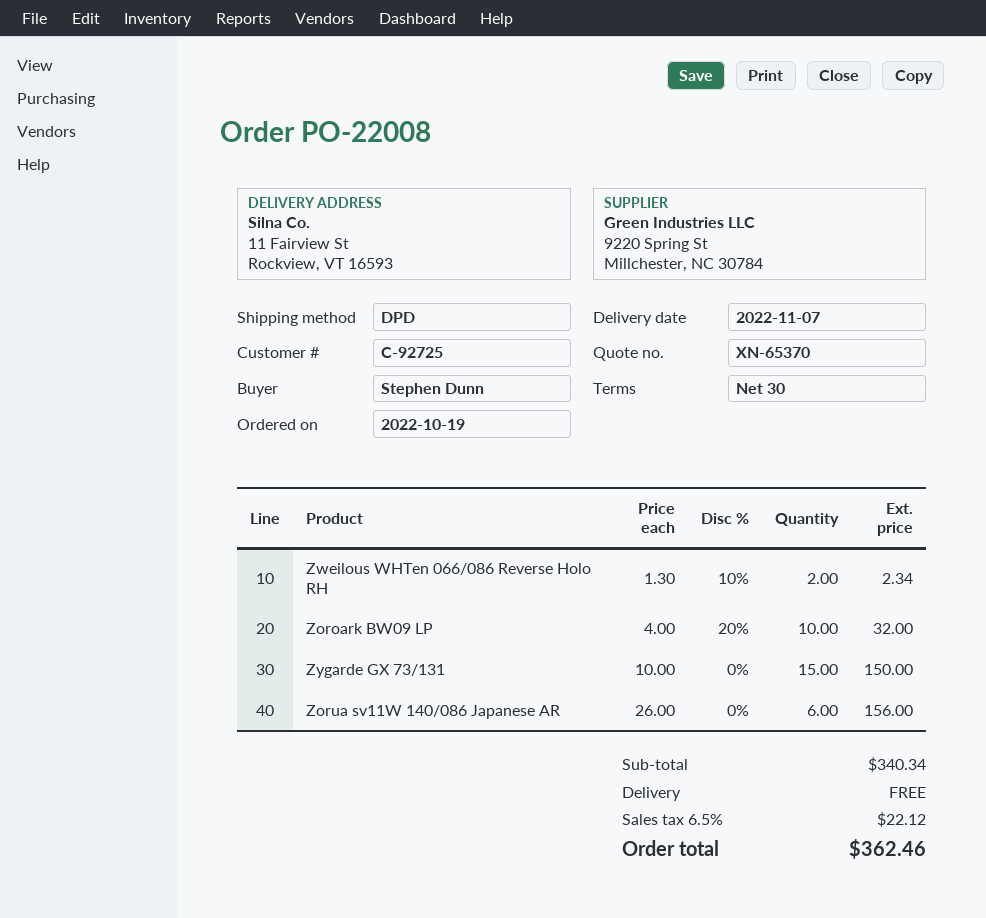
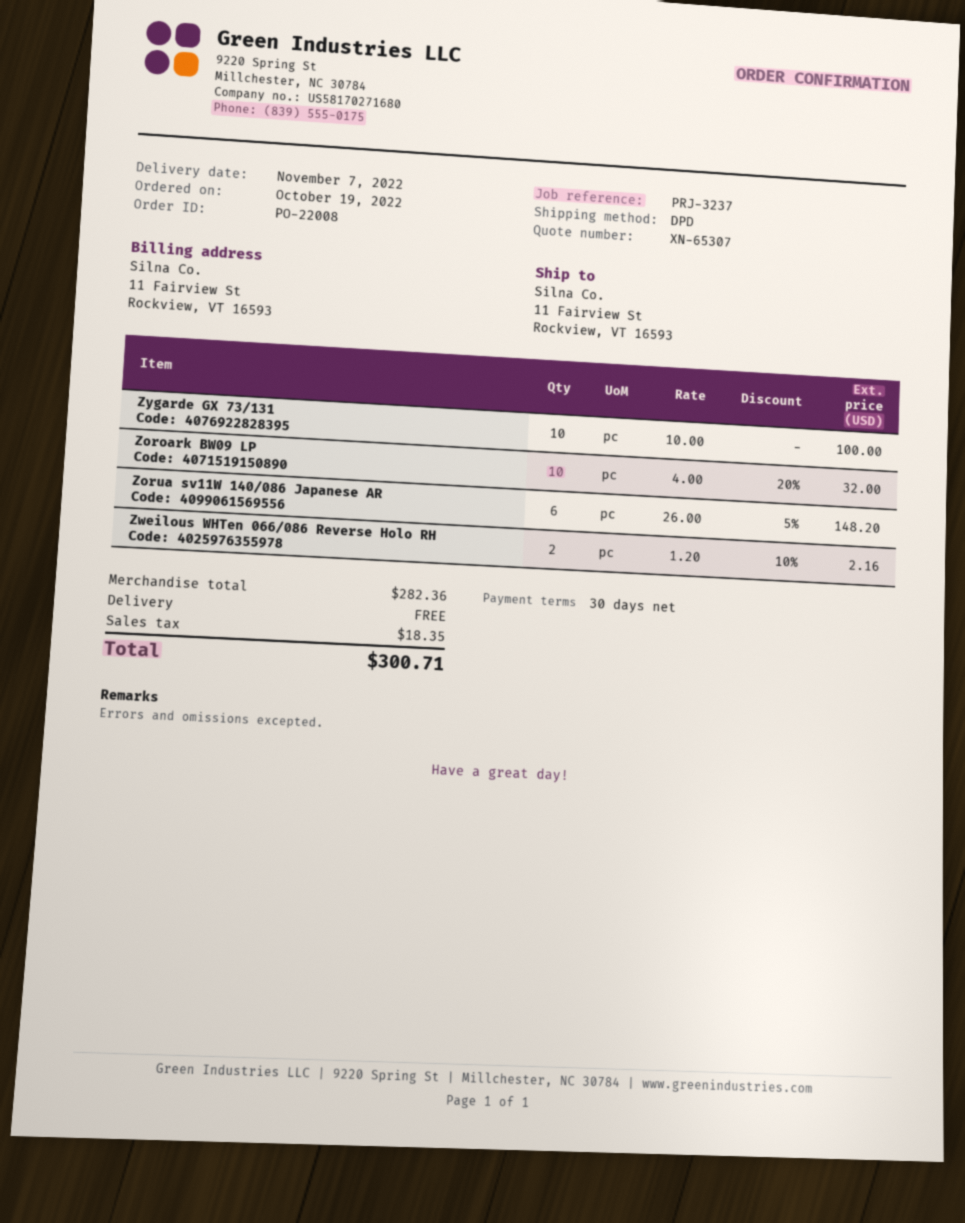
quote number: XN-65370 -> XN-65307
Zweilous WHTen 066/086 Reverse Holo RH: 2 x 1.30 - 10% = 2.34 -> 2 x 1.20 - 10% = 2.16
Zygarde GX 73/131: 15 x 10.00 = 150.00 -> 10 x 10.00 = 100.00
Zorua sv11W 140/086 Japanese AR: 6 x 26.00 = 156.00 -> 6 x 26.00 - 5% = 148.20
subtotal: 340.34 -> 282.36
tax: 22.12 -> 18.35
total: 362.46 -> 300.71

